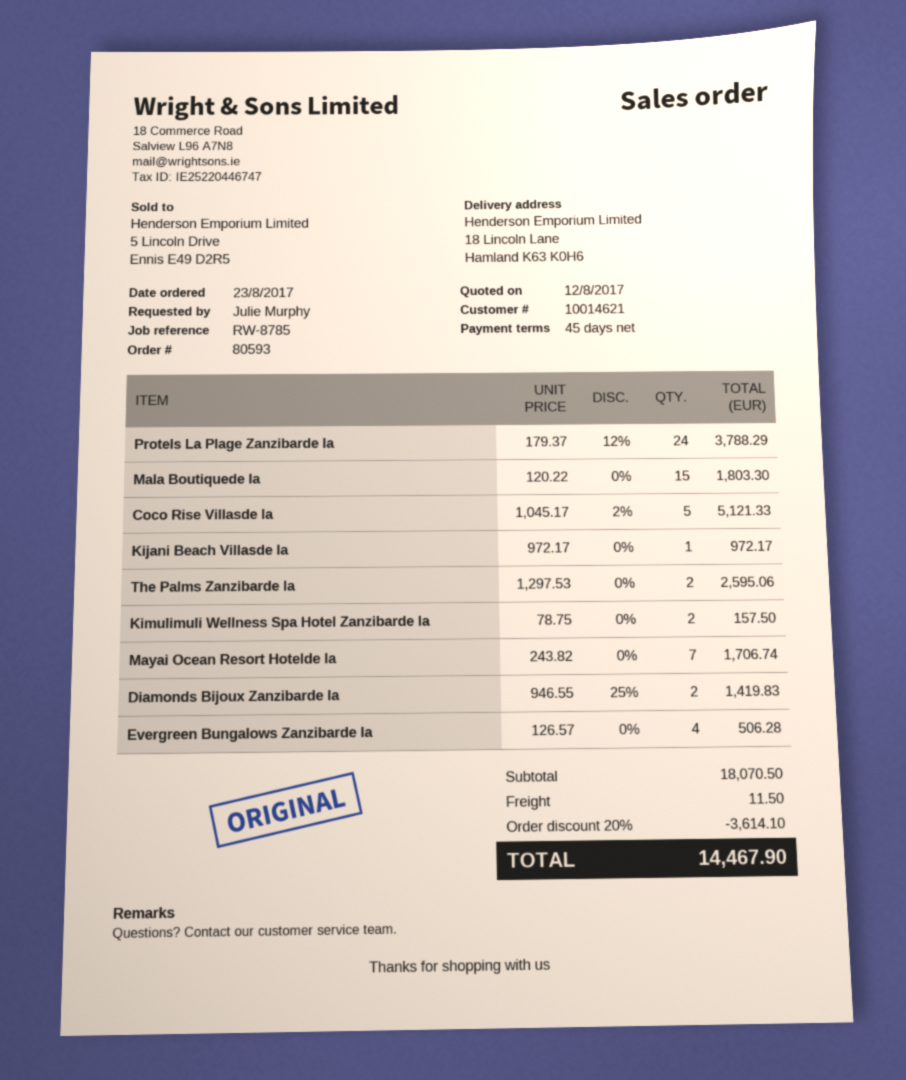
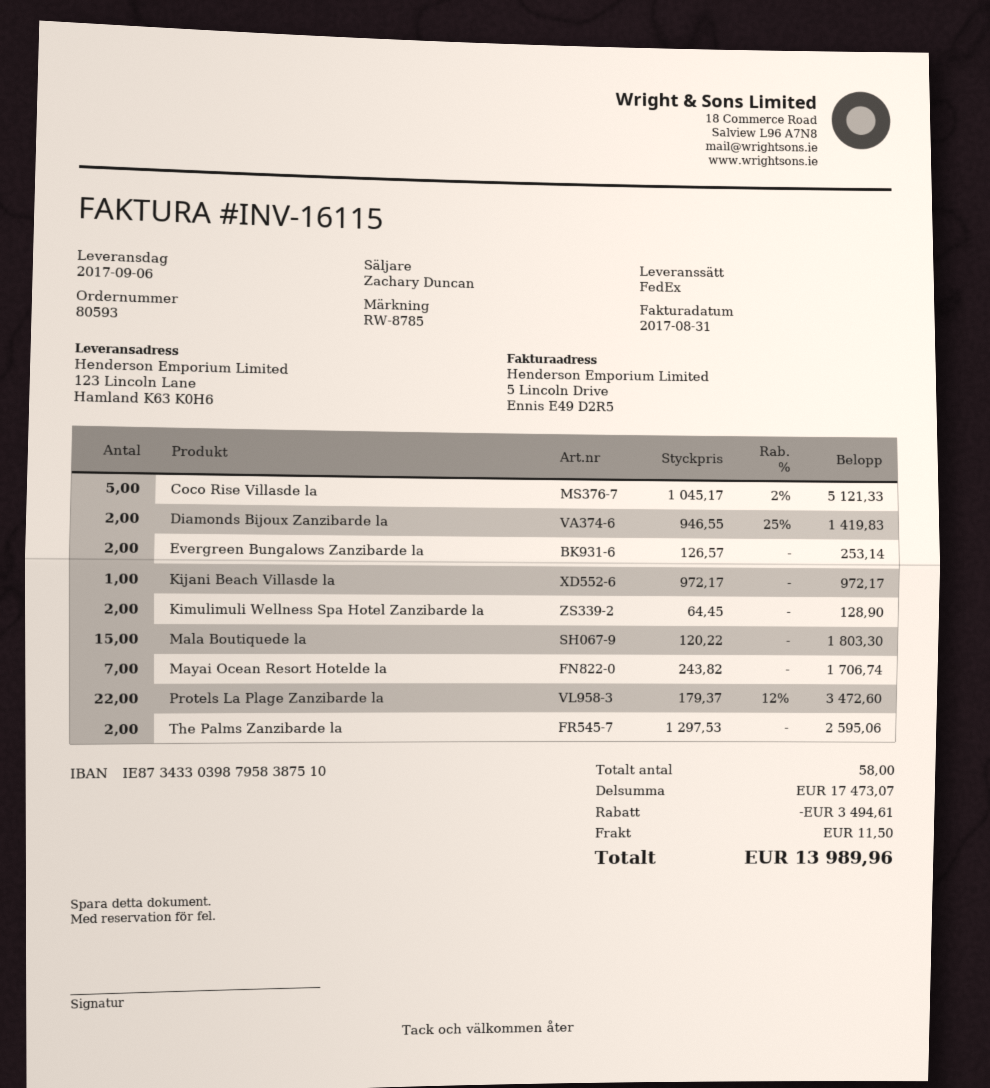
ship to: 18 Lincoln Lane, Hamland K63 K0H6 -> 123 Lincoln Lane, Hamland K63 K0H6
Protels La Plage Zanzibarde la: 24 x 179.37 - 12% = 3788.29 -> 22 x 179.37 - 12% = 3472.60
Kimulimuli Wellness Spa Hotel Zanzibarde la: 2 x 78.75 = 157.50 -> 2 x 64.45 = 128.90
Evergreen Bungalows Zanzibarde la: 4 x 126.57 = 506.28 -> 2 x 126.57 = 253.14
subtotal: 18070.50 -> 17473.07
discount: 3614.10 -> 3494.61
total: 14467.90 -> 13989.96

